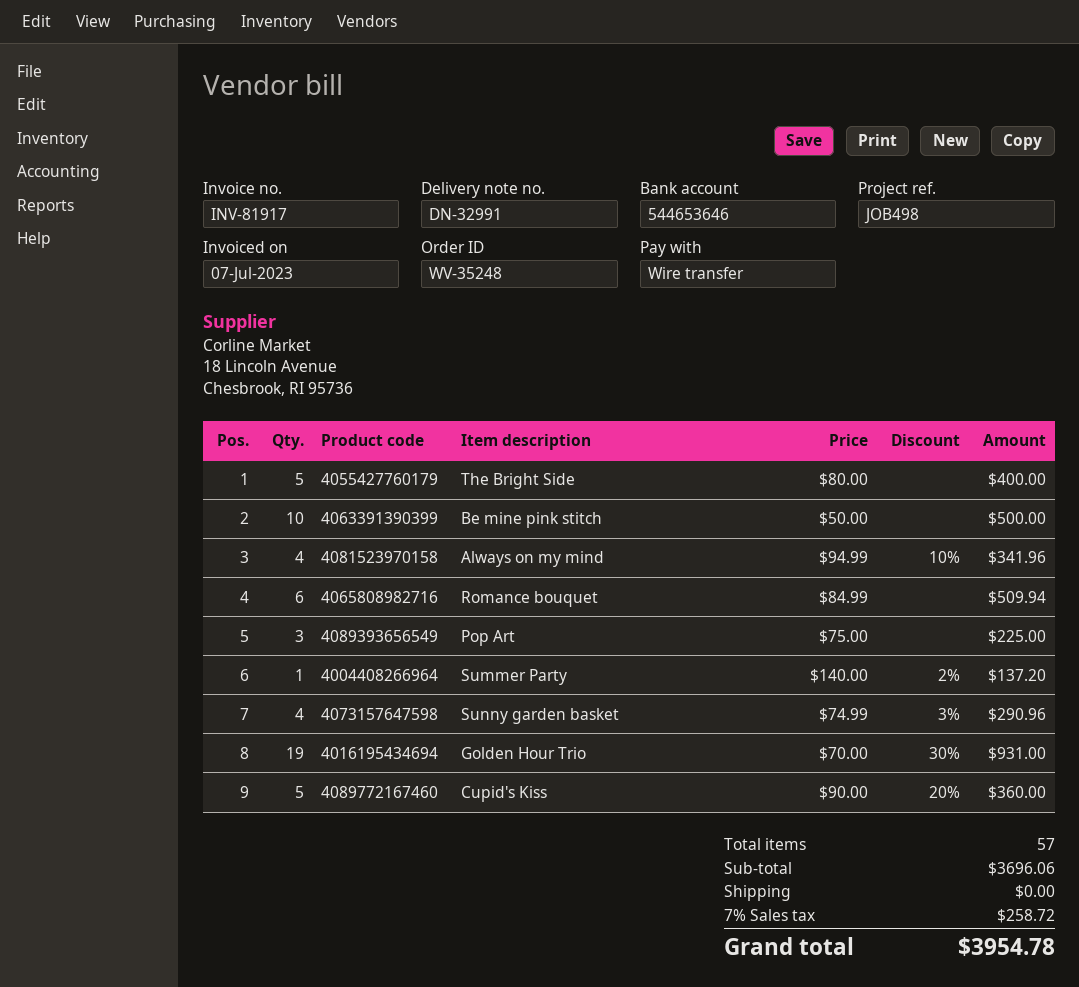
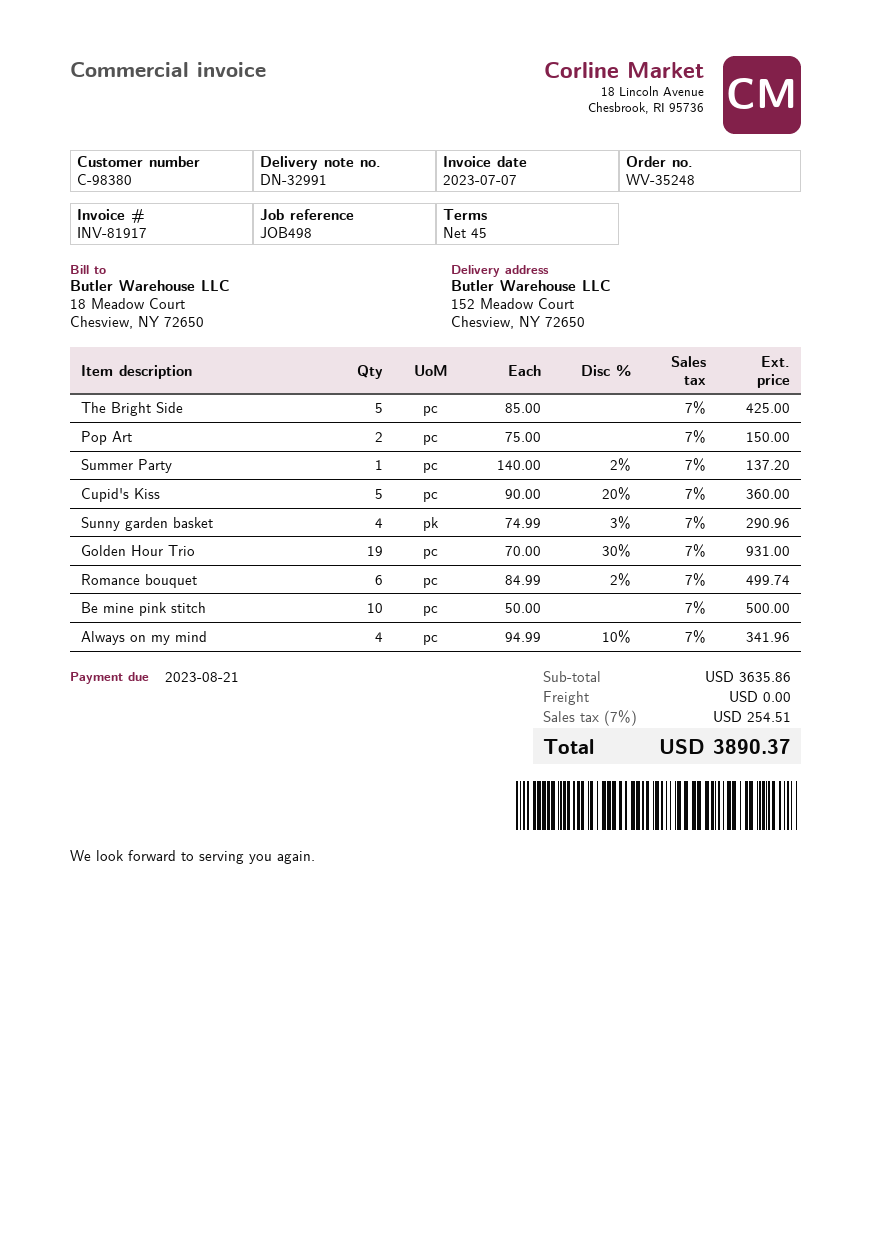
The Bright Side: 5 x 80.00 = 400.00 -> 5 x 85.00 = 425.00
Romance bouquet: 6 x 84.99 = 509.94 -> 6 x 84.99 - 2% = 499.74
Pop Art: 3 x 75.00 = 225.00 -> 2 x 75.00 = 150.00
subtotal: 3696.06 -> 3635.86
tax: 7% = 258.72 -> 7% = 254.51
total: 3954.78 -> 3890.37

